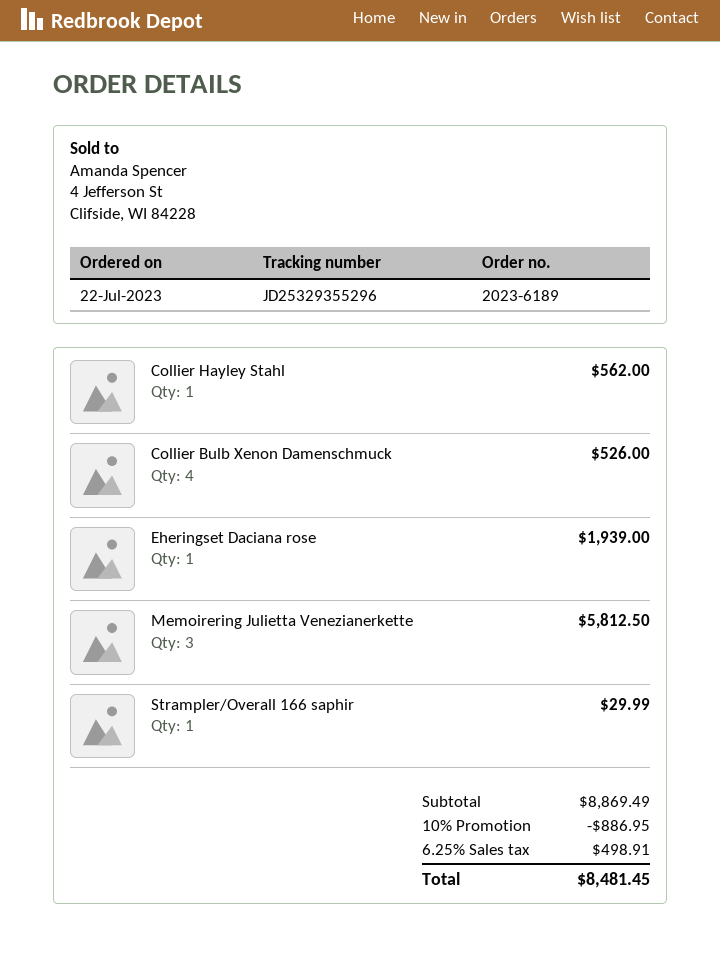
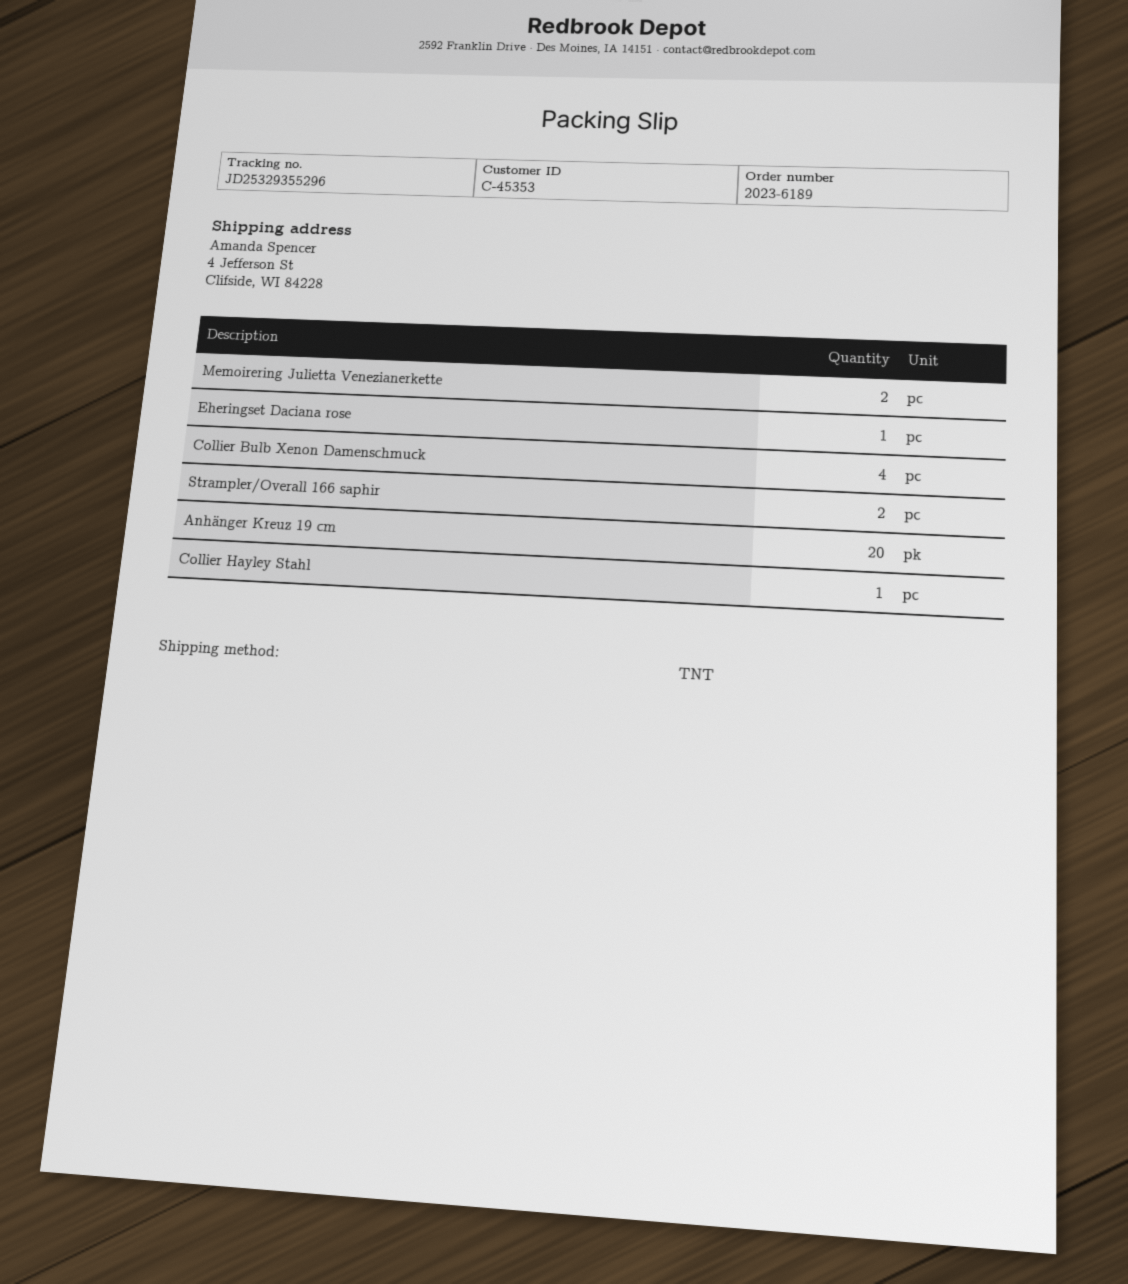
Memoirering Julietta Venezianerkette: 3 -> 2
Strampler/Overall 166 saphir: 1 -> 2
Anhänger Kreuz 19 cm: none -> 20

